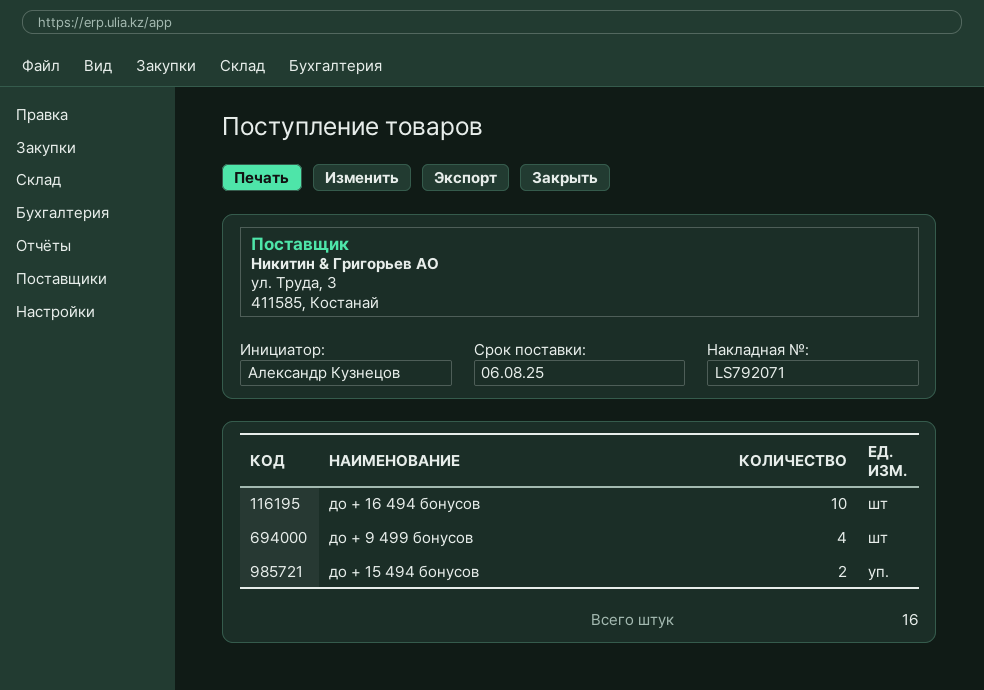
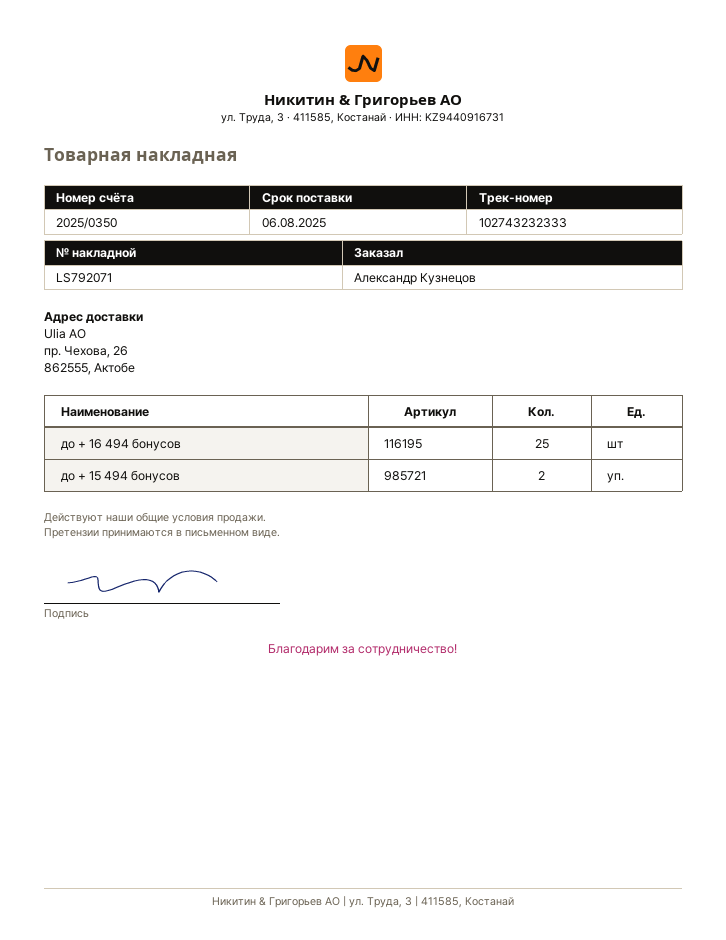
до + 16 494 бонусов: 10 -> 25
до + 9 499 бонусов: 4 -> none

